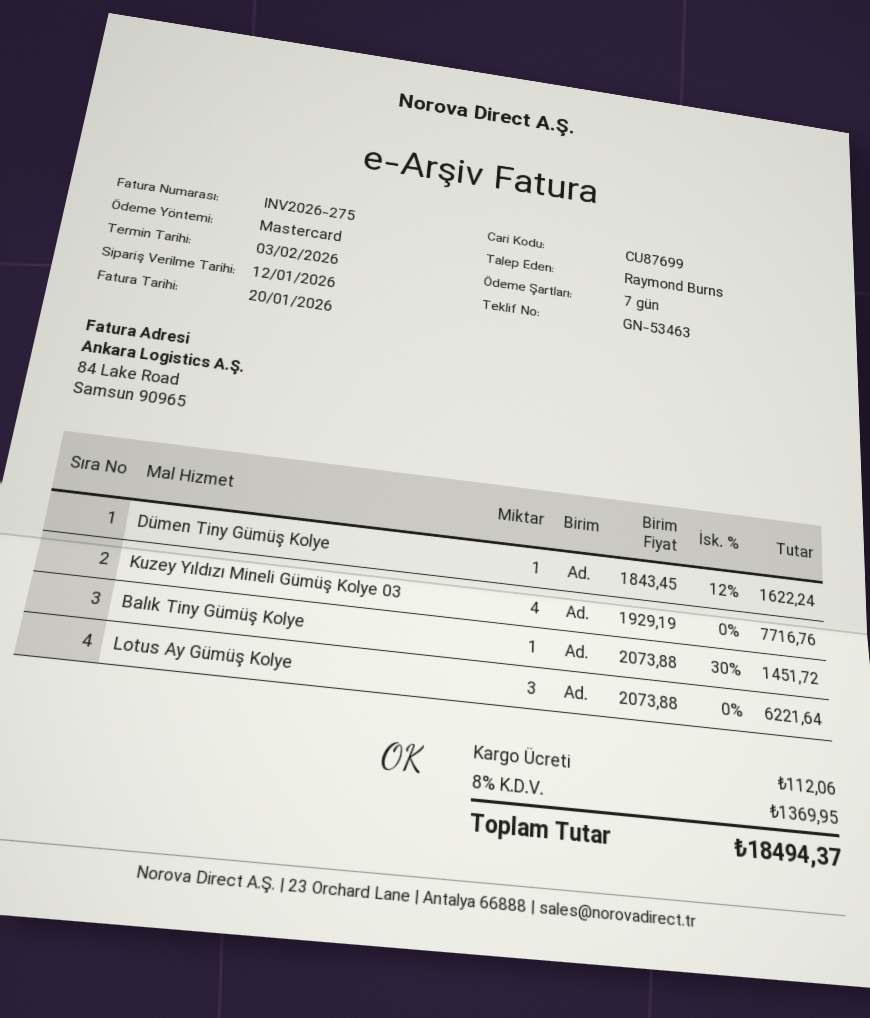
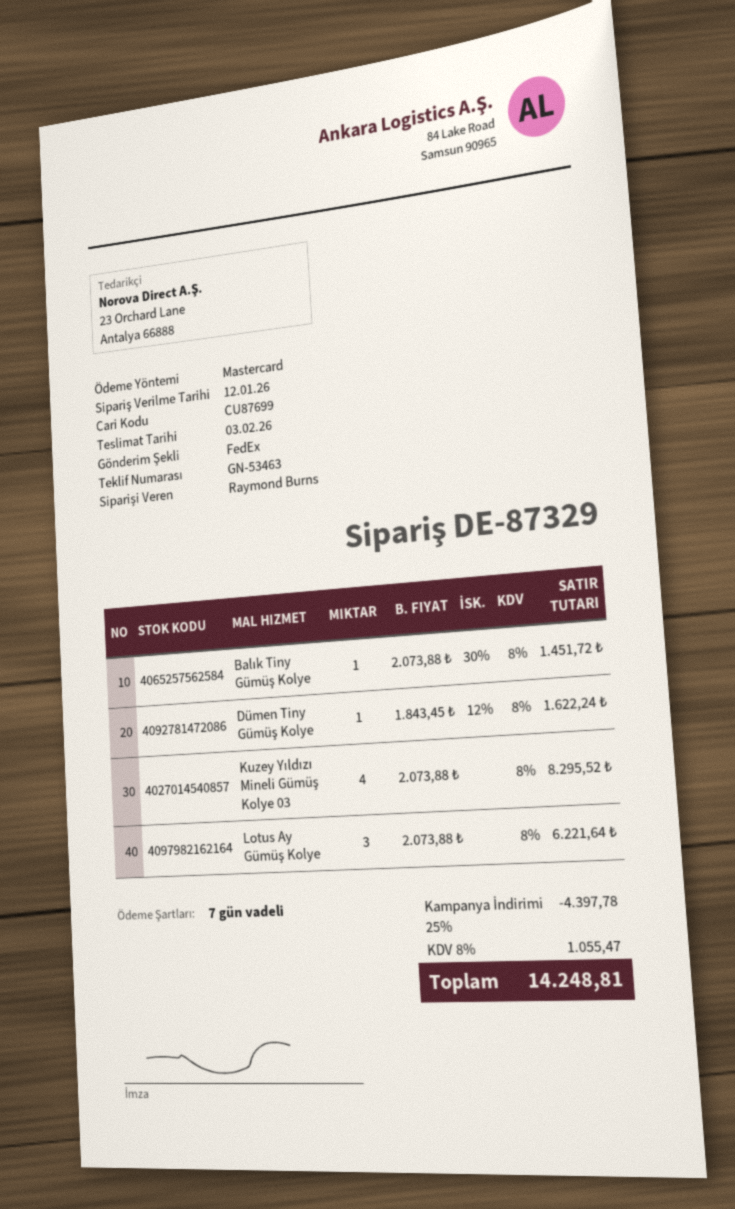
Kuzey Yıldızı Mineli Gümüş Kolye 03: 4 x 1929.19 = 7716.76 -> 4 x 2073.88 = 8295.52
discount: none -> 25% = 4397.78
shipping: 112.06 -> none
tax: 8% = 1369.95 -> 8% = 1055.47
total: 18494.37 -> 14248.81

